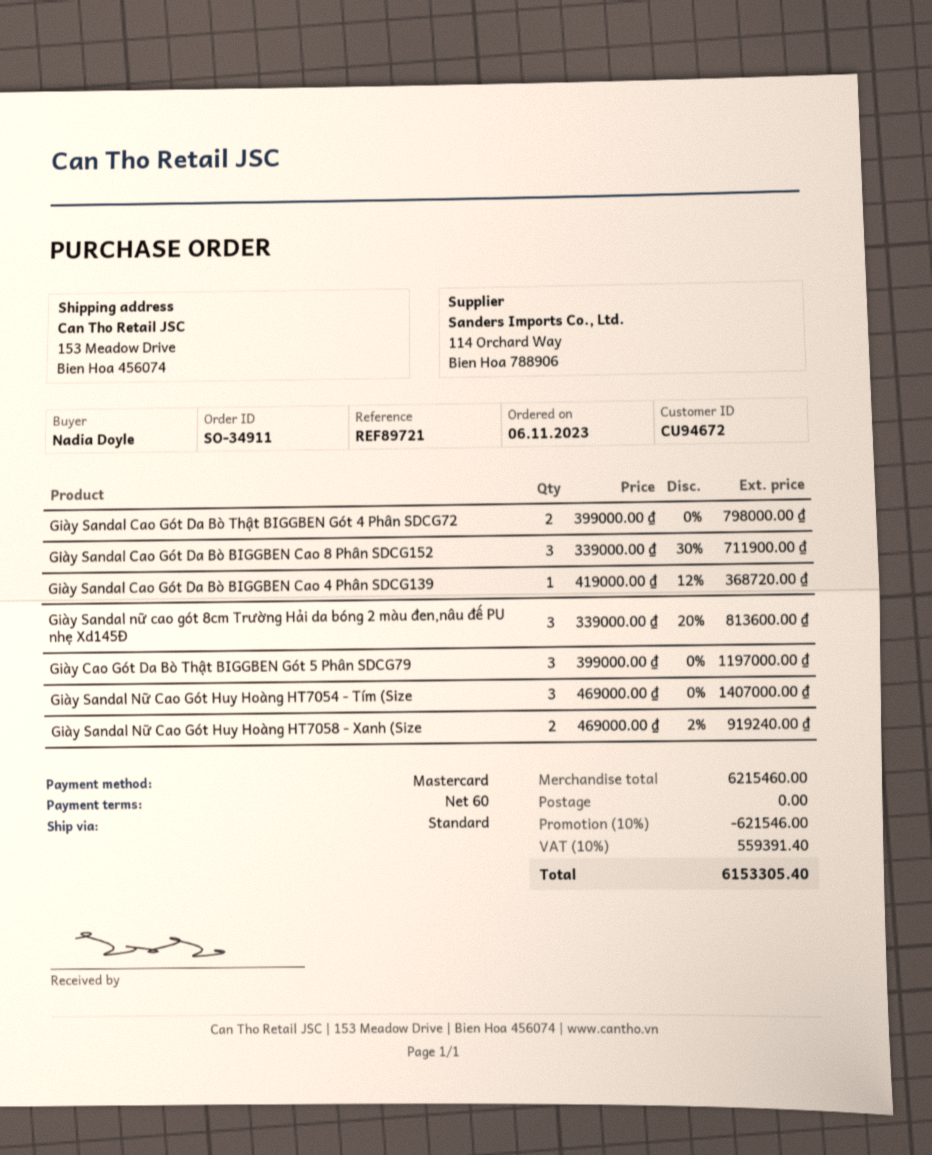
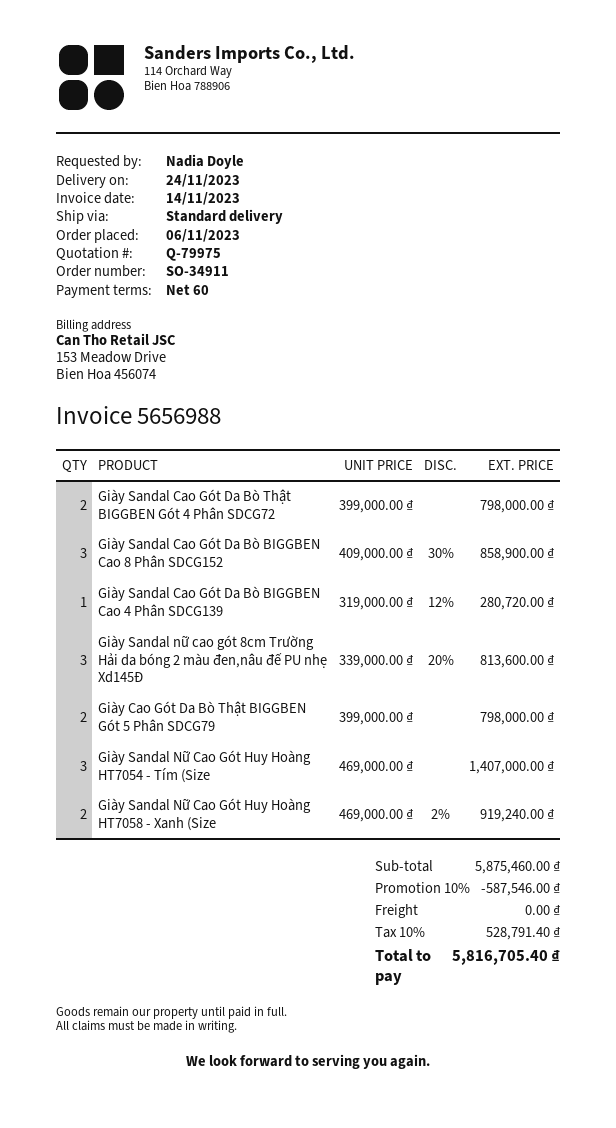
Giày Sandal Cao Gót Da Bò BIGGBEN Cao 8 Phân SDCG152: 3 x 339000.00 - 30% = 711900.00 -> 3 x 409000.00 - 30% = 858900.00
Giày Sandal Cao Gót Da Bò BIGGBEN Cao 4 Phân SDCG139: 1 x 419000.00 - 12% = 368720.00 -> 1 x 319000.00 - 12% = 280720.00
Giày Cao Gót Da Bò Thật BIGGBEN Gót 5 Phân SDCG79: 3 x 399000.00 = 1197000.00 -> 2 x 399000.00 = 798000.00
subtotal: 6215460.00 -> 5875460.00
discount: 10% = 621546.00 -> 10% = 587546.00
tax: 10% = 559391.40 -> 10% = 528791.40
total: 6153305.40 -> 5816705.40

